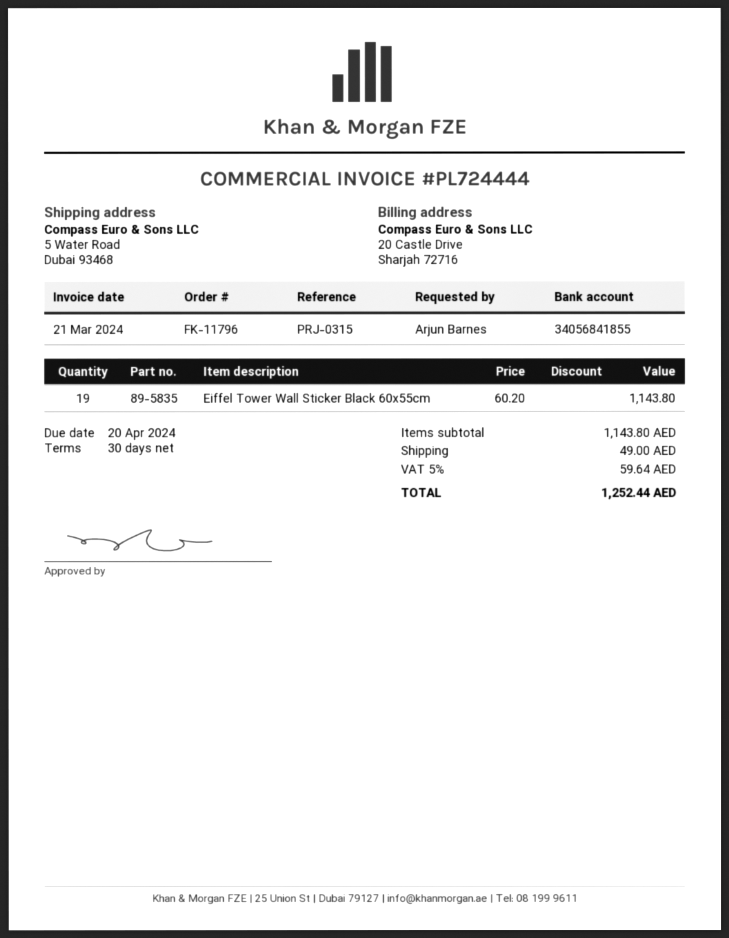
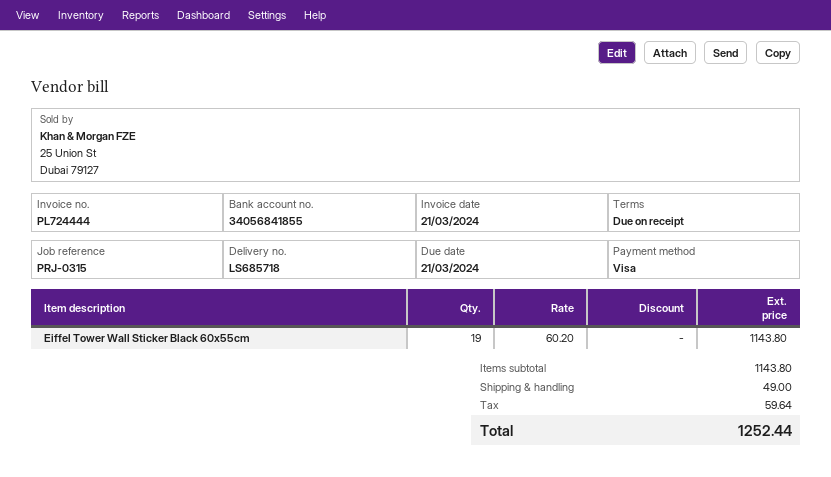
payment terms: 30 days -> on receipt
due date: 2024-04-20 -> 2024-03-21

